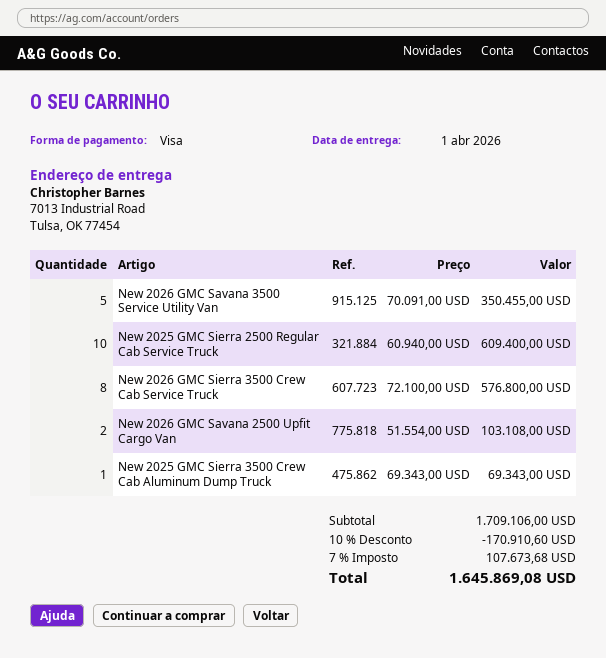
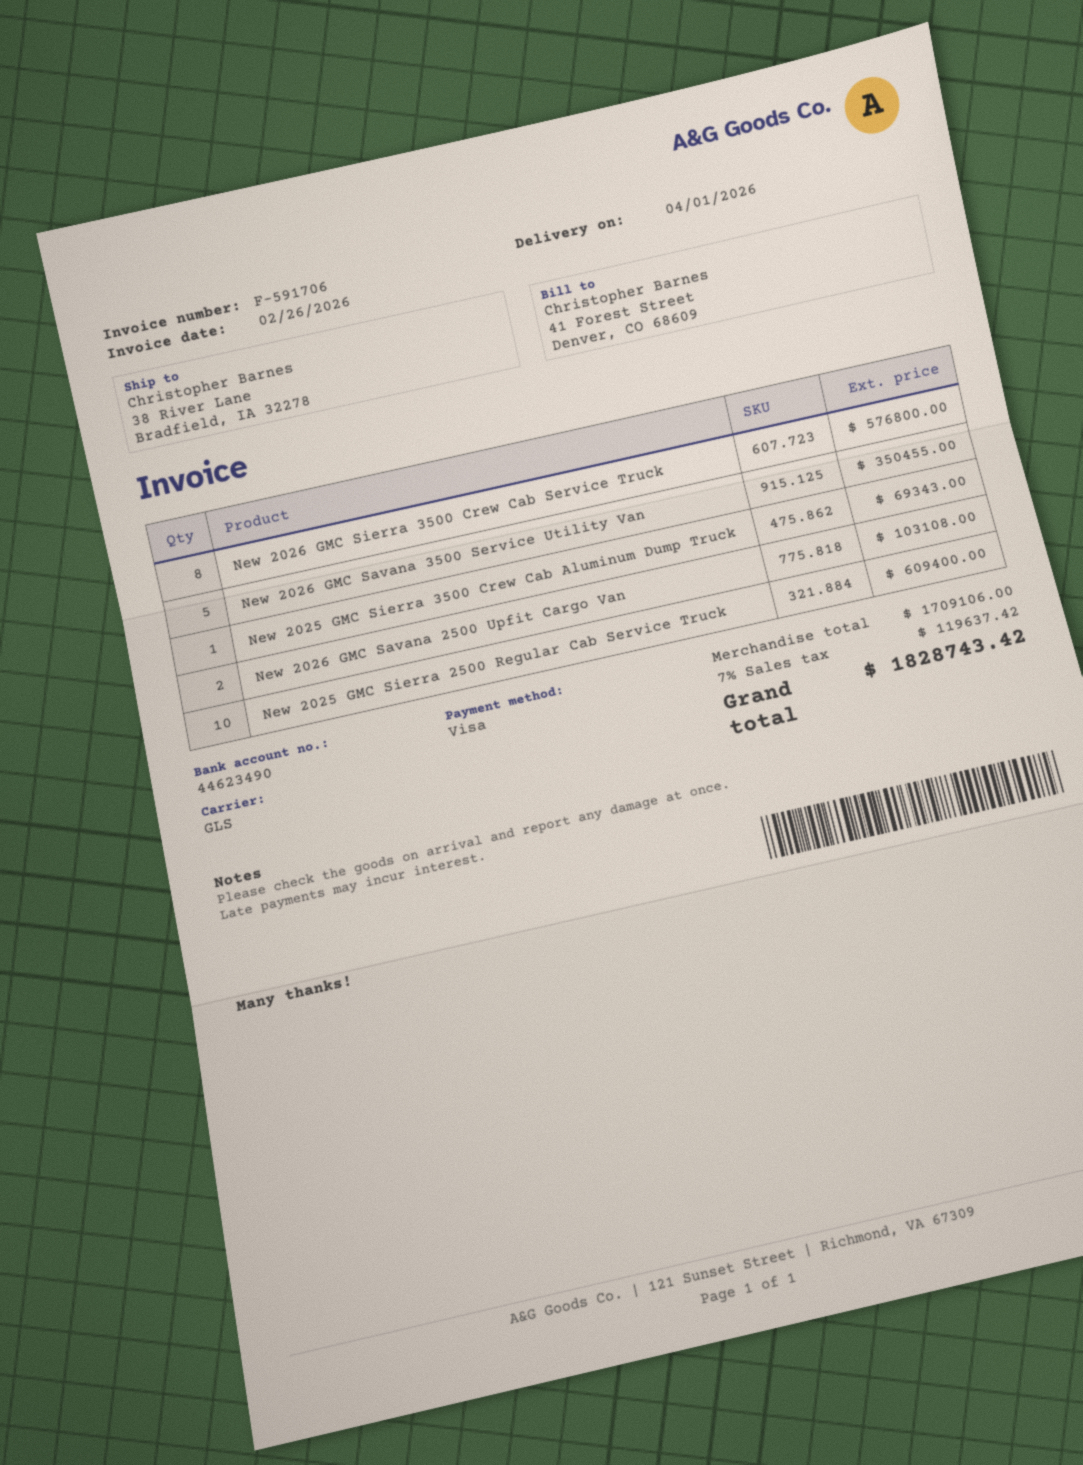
ship to: 7013 Industrial Road, Tulsa, OK 77454 -> 38 River Lane, Bradfield, IA 32278
discount: 10% = 170910.60 -> none
tax: 7% = 107673.68 -> 7% = 119637.42
total: 1645869.08 -> 1828743.42

